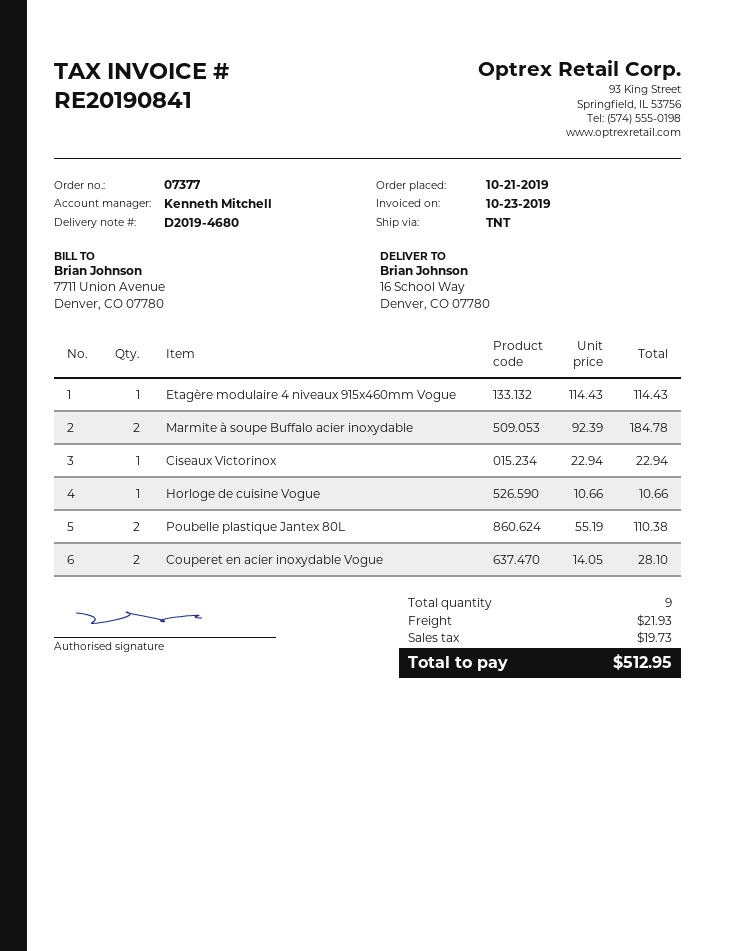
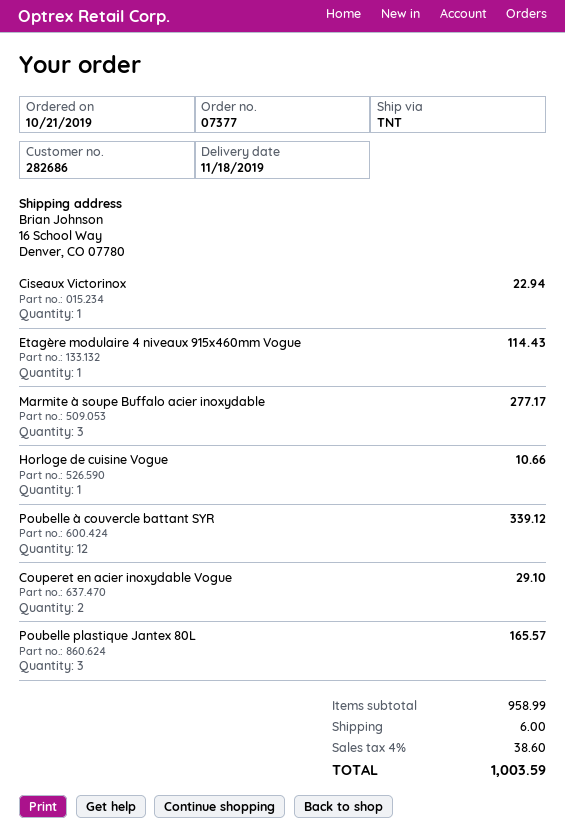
Marmite à soupe Buffalo acier inoxydable: 2 for 184.78 -> 3 for 277.17
Poubelle plastique Jantex 80L: 2 for 110.38 -> 3 for 165.57
Couperet en acier inoxydable Vogue: 2 for 28.10 -> 2 for 29.10
Poubelle à couvercle battant SYR: none -> 12 for 339.12
shipping: 21.93 -> 6.00
tax: 19.73 -> 38.60
total: 512.95 -> 1003.59

